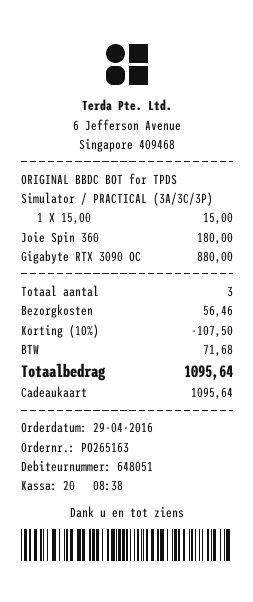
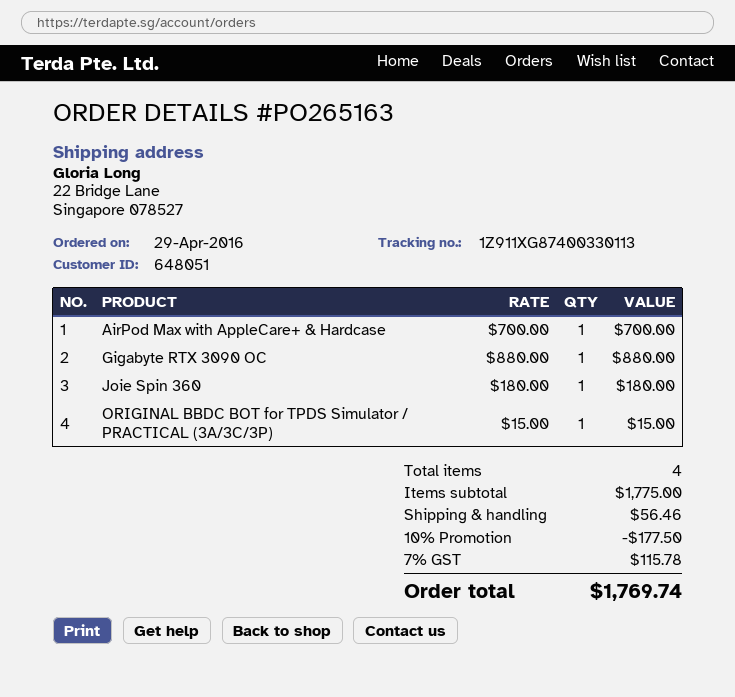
AirPod Max with AppleCare+ & Hardcase: none -> 1 x 700.00 = 700.00
total quantity: 3 -> 4
discount: 10% = 107.50 -> 10% = 177.50
tax: 71.68 -> 115.78
total: 1095.64 -> 1769.74

